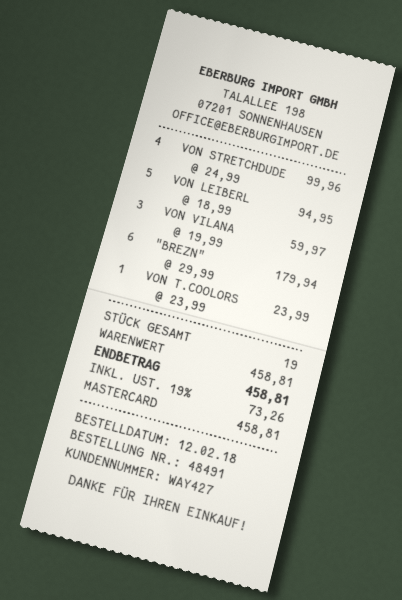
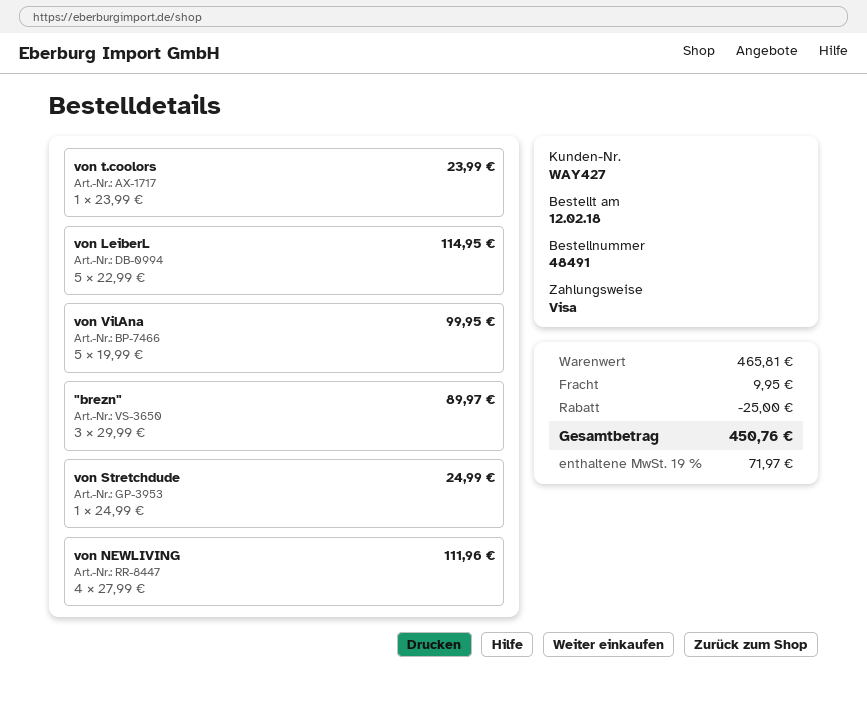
payment method: Mastercard -> Visa
VON STRETCHDUDE: 4 x 24.99 = 99.96 -> 1 x 24.99 = 24.99
VON LEIBERL: 5 x 18.99 = 94.95 -> 5 x 22.99 = 114.95
VON VILANA: 3 x 19.99 = 59.97 -> 5 x 19.99 = 99.95
"BREZN": 6 x 29.99 = 179.94 -> 3 x 29.99 = 89.97
von NEWLIVING: none -> 4 x 27.99 = 111.96
subtotal: 458.81 -> 465.81
discount: none -> 25.00
shipping: none -> 9.95
tax: 19% = 73.26 -> 19% = 71.97
total: 458.81 -> 450.76

